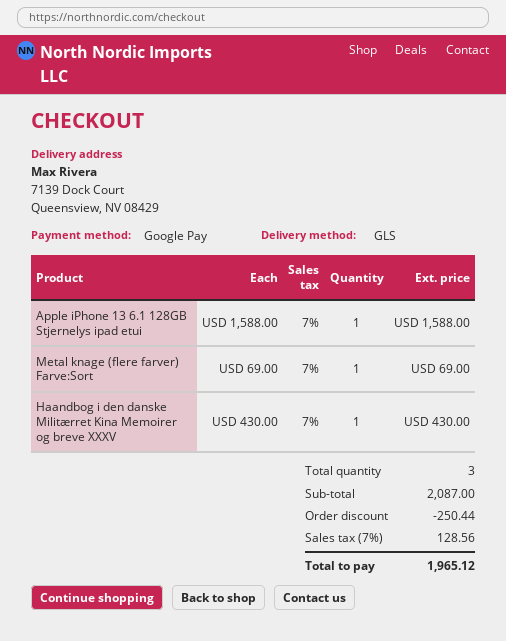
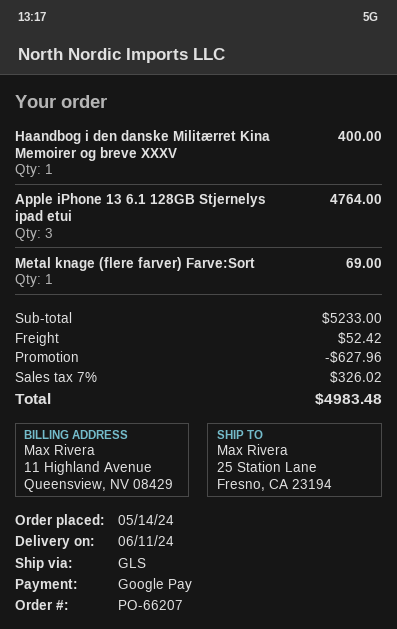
ship to: 7139 Dock Court, Queensview, NV 08429 -> 25 Station Lane, Fresno, CA 23194
Apple iPhone 13 6.1 128GB Stjernelys ipad etui: 1 for 1588.00 -> 3 for 4764.00
Haandbog i den danske Militærret Kina Memoirer og breve XXXV: 1 for 430.00 -> 1 for 400.00
subtotal: 2087.00 -> 5233.00
discount: 250.44 -> 627.96
shipping: none -> 52.42
tax: 7% = 128.56 -> 7% = 326.02
total: 1965.12 -> 4983.48

